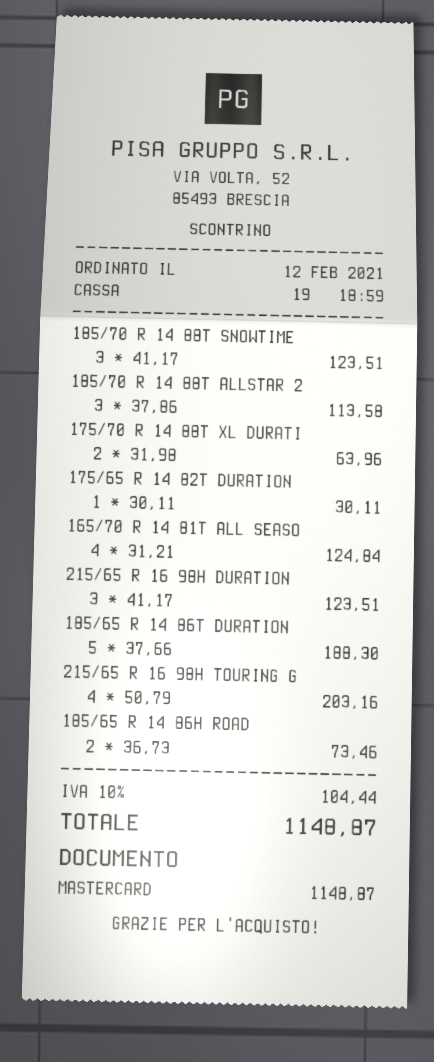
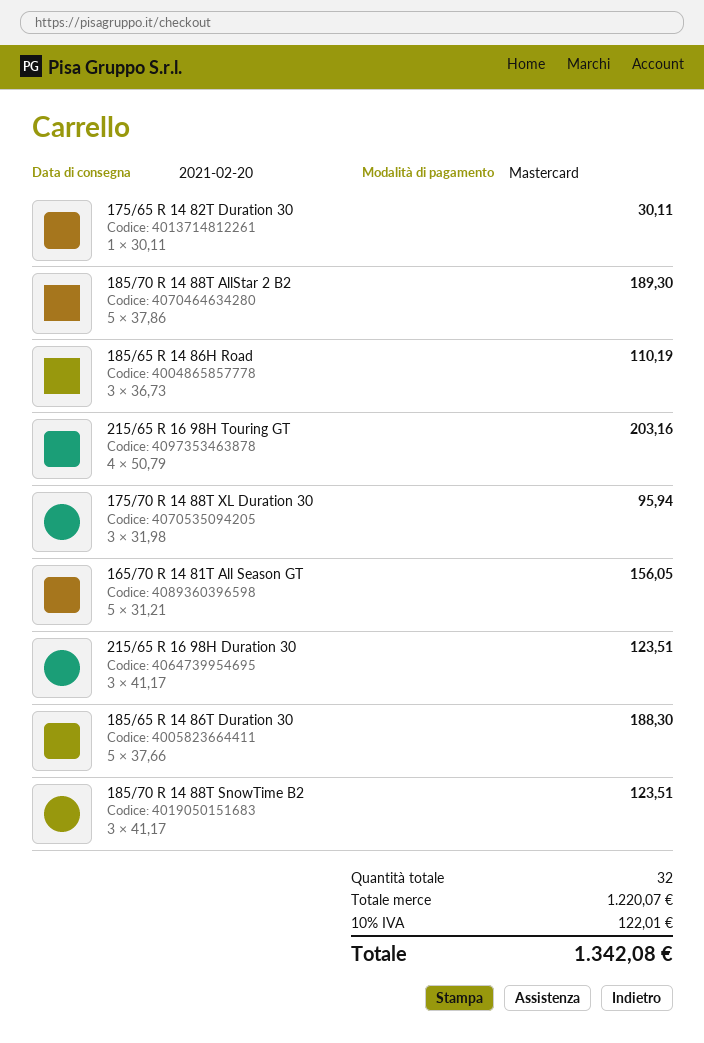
185/70 R 14 88T ALLSTAR 2: 3 x 37.86 = 113.58 -> 5 x 37.86 = 189.30
175/70 R 14 88T XL DURATI: 2 x 31.98 = 63.96 -> 3 x 31.98 = 95.94
165/70 R 14 81T ALL SEASO: 4 x 31.21 = 124.84 -> 5 x 31.21 = 156.05
185/65 R 14 86H ROAD: 2 x 36.73 = 73.46 -> 3 x 36.73 = 110.19
tax: 10% = 104.44 -> 10% = 122.01
total: 1148.87 -> 1342.08

